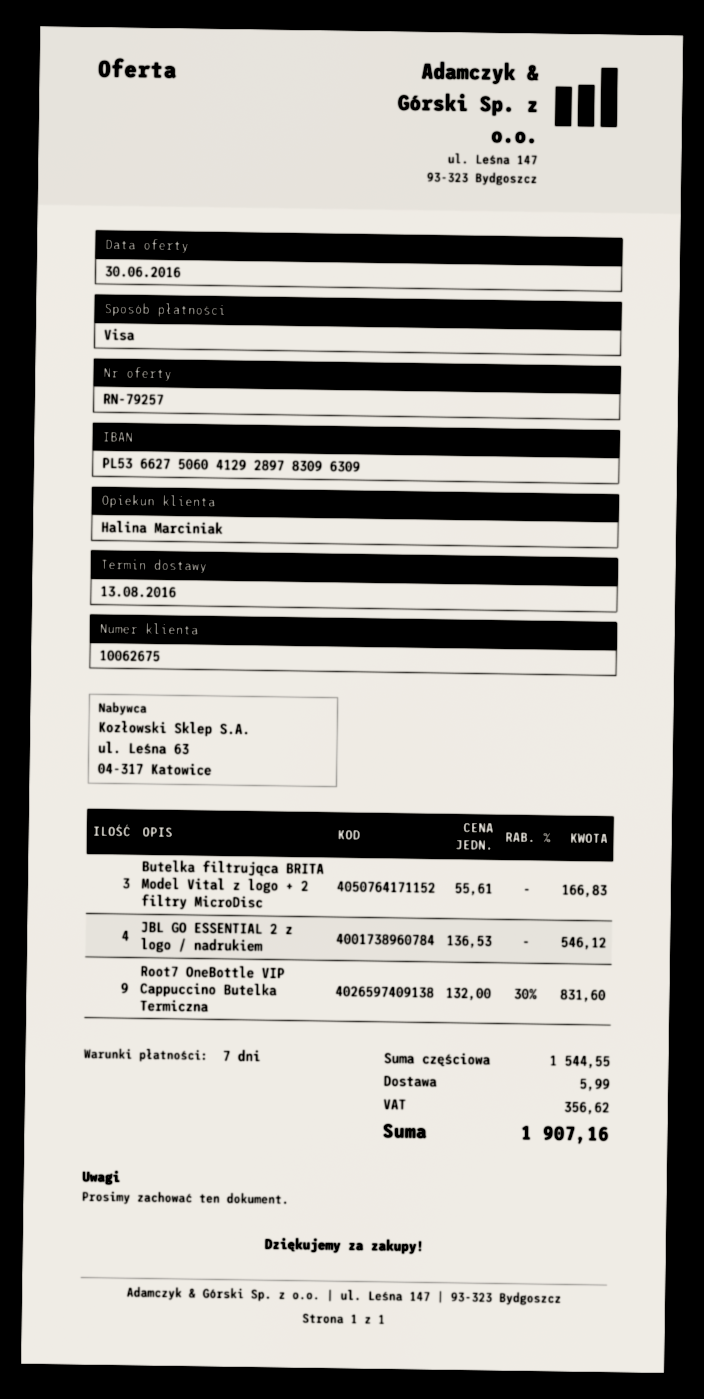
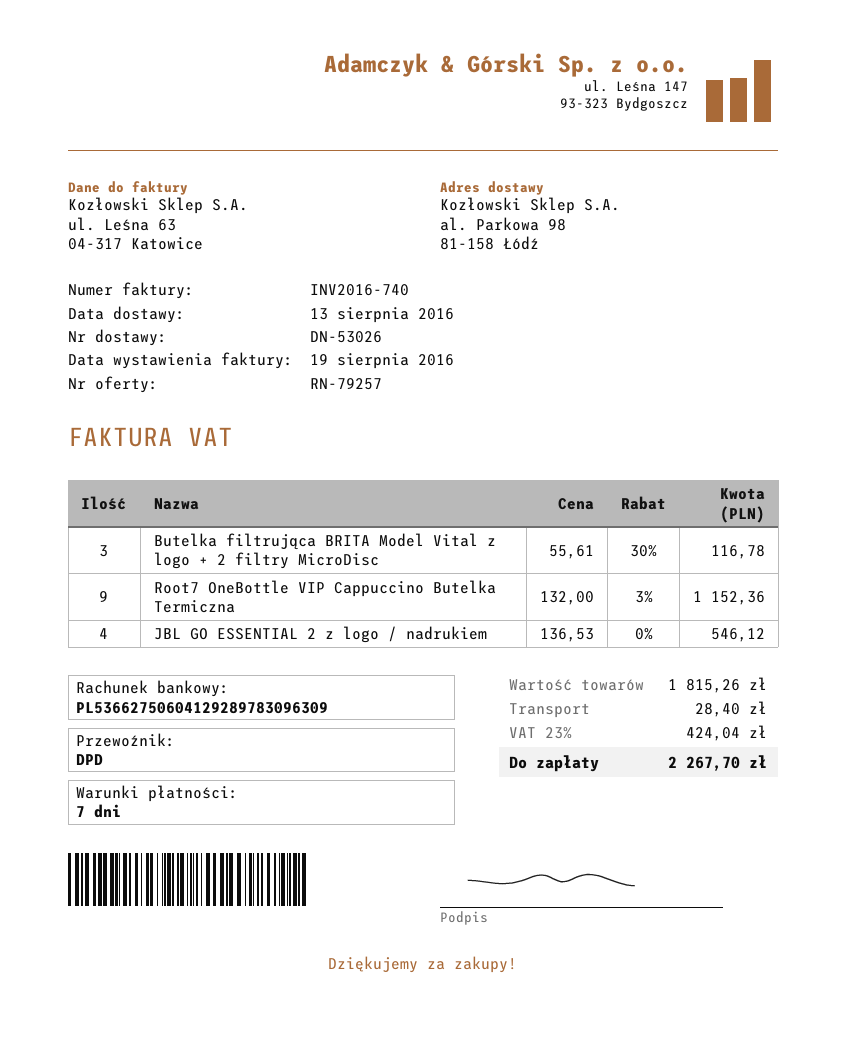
Butelka filtrująca BRITA Model Vital z logo + 2 filtry MicroDisc: 3 x 55.61 = 166.83 -> 3 x 55.61 - 30% = 116.78
Root7 OneBottle VIP Cappuccino Butelka Termiczna: 9 x 132.00 - 30% = 831.60 -> 9 x 132.00 - 3% = 1152.36
subtotal: 1544.55 -> 1815.26
shipping: 5.99 -> 28.40
tax: 356.62 -> 424.04
total: 1907.16 -> 2267.70

